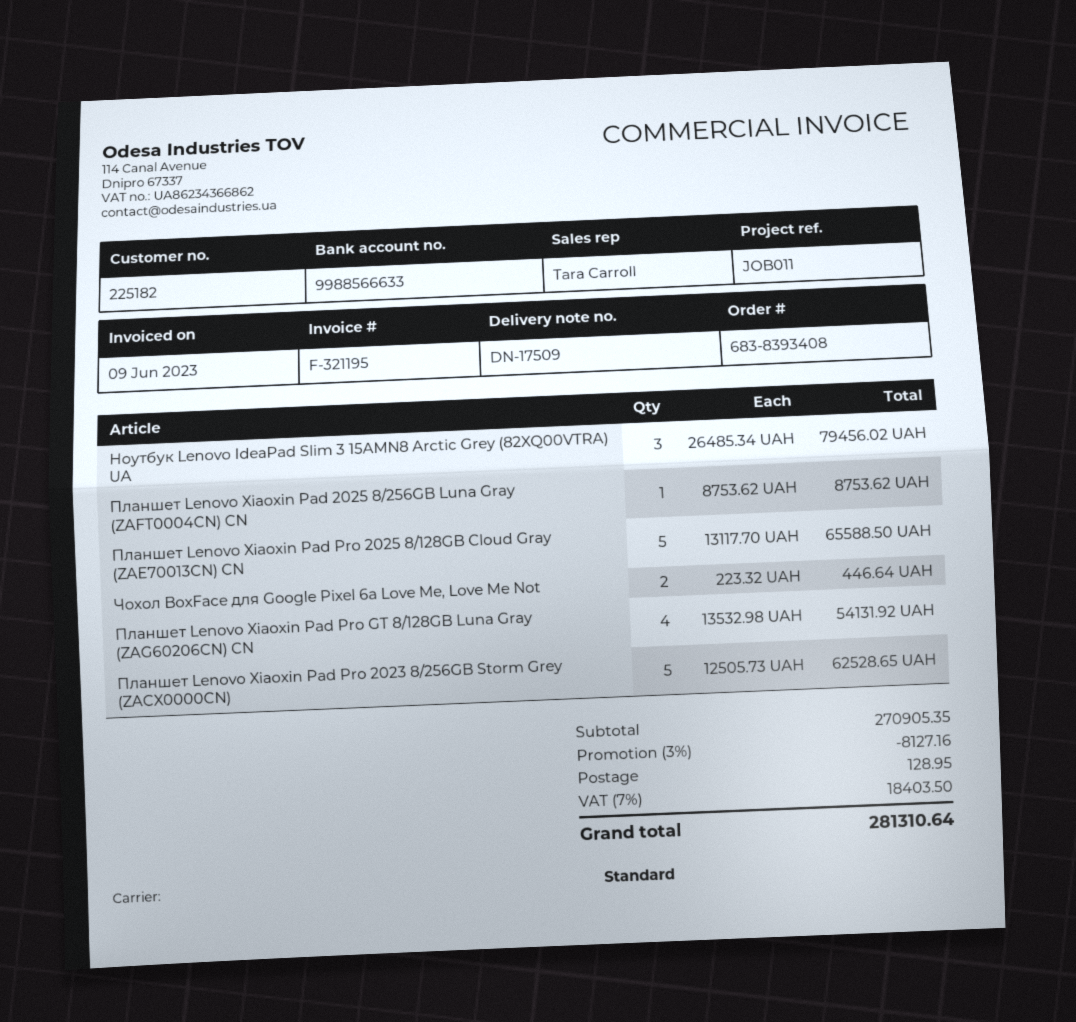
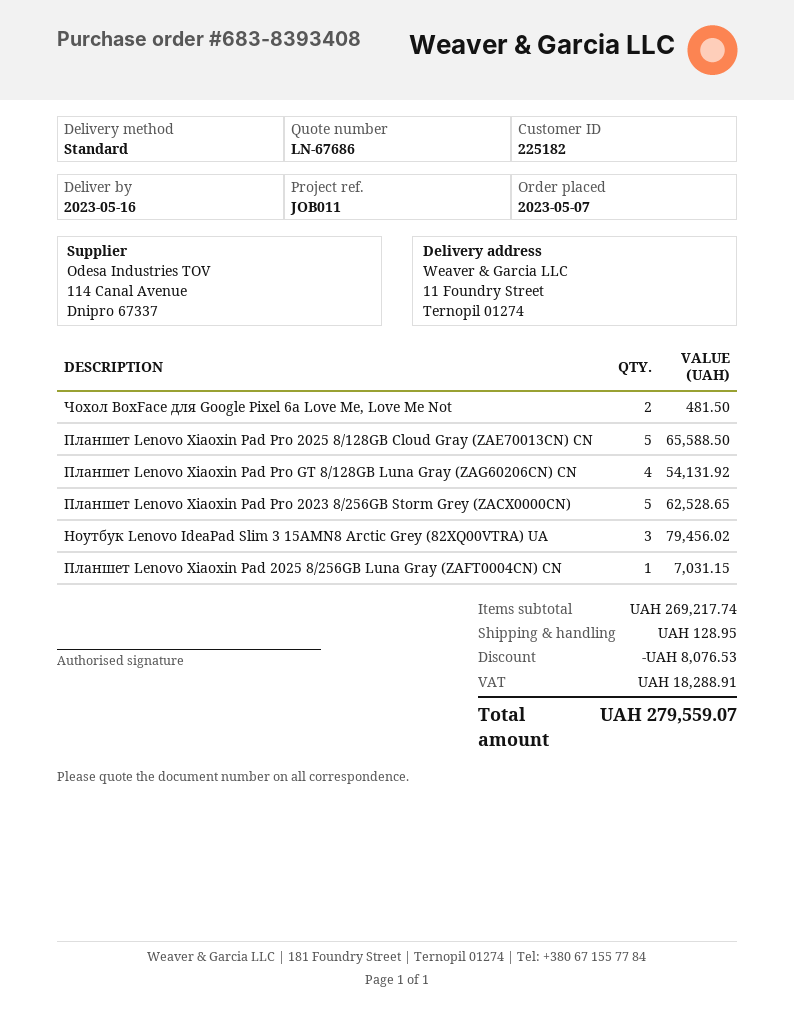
Планшет Lenovo Xiaoxin Pad 2025 8/256GB Luna Gray (ZAFT0004CN) CN: 1 for 8753.62 -> 1 for 7031.15
Чохол BoxFace для Google Pixel 6a Love Me, Love Me Not: 2 for 446.64 -> 2 for 481.50
subtotal: 270905.35 -> 269217.74
discount: 8127.16 -> 8076.53
tax: 18403.50 -> 18288.91
total: 281310.64 -> 279559.07

